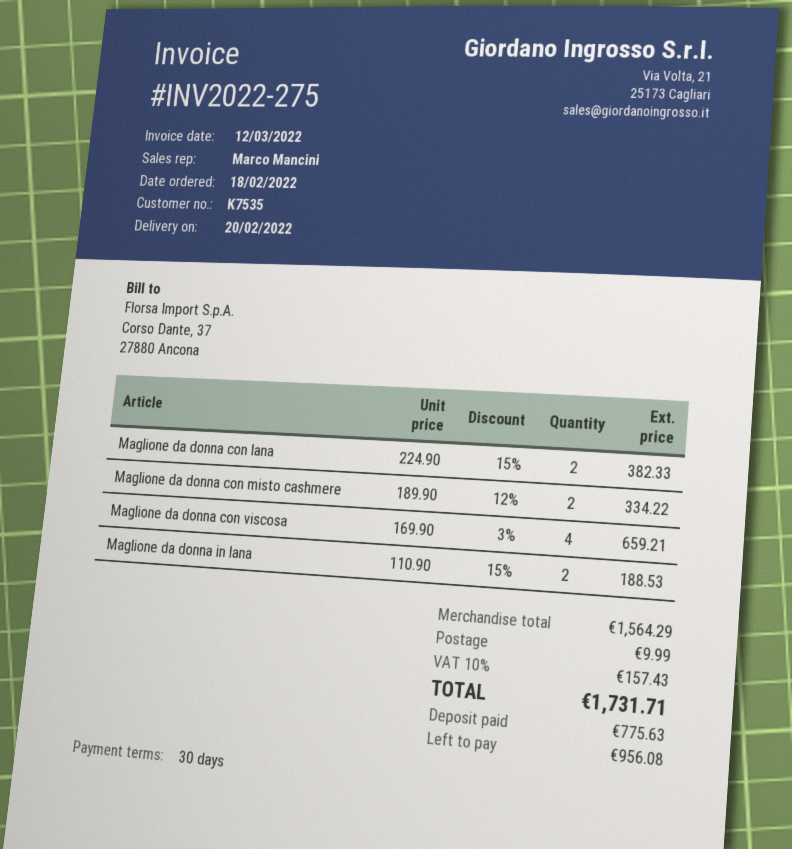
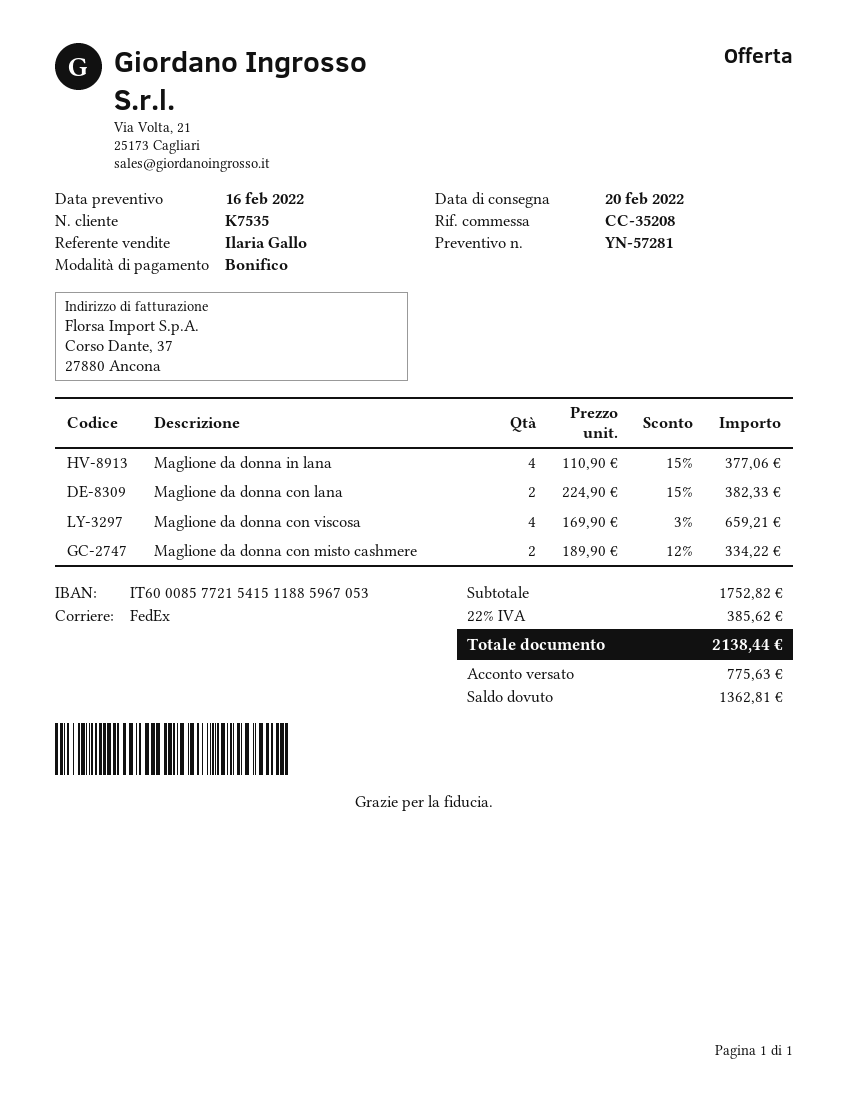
sales rep: Marco Mancini -> Ilaria Gallo
Maglione da donna in lana: 2 x 110.90 - 15% = 188.53 -> 4 x 110.90 - 15% = 377.06
subtotal: 1564.29 -> 1752.82
shipping: 9.99 -> none
tax: 10% = 157.43 -> 22% = 385.62
total: 1731.71 -> 2138.44
balance: 956.08 -> 1362.81

